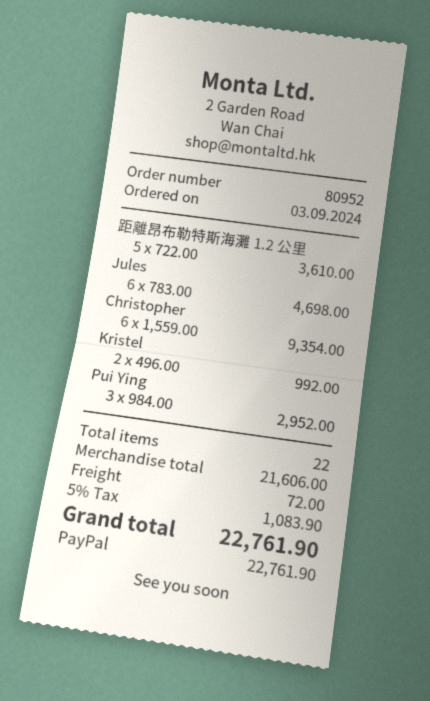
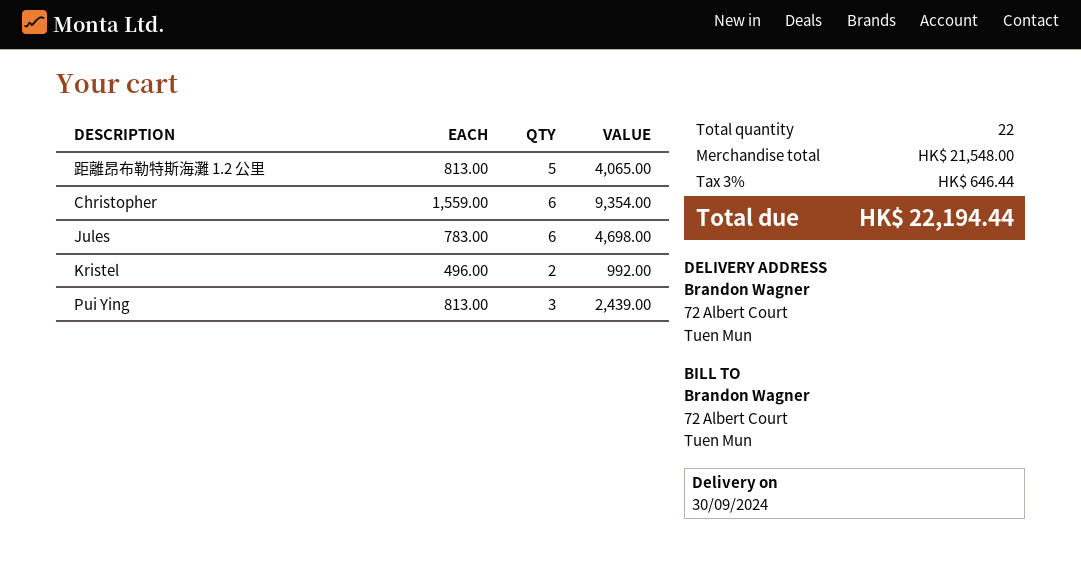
距離昂布勒特斯海灘 1.2 公里: 5 x 722.00 = 3610.00 -> 5 x 813.00 = 4065.00
Pui Ying: 3 x 984.00 = 2952.00 -> 3 x 813.00 = 2439.00
subtotal: 21606.00 -> 21548.00
shipping: 72.00 -> none
tax: 5% = 1083.90 -> 3% = 646.44
total: 22761.90 -> 22194.44

